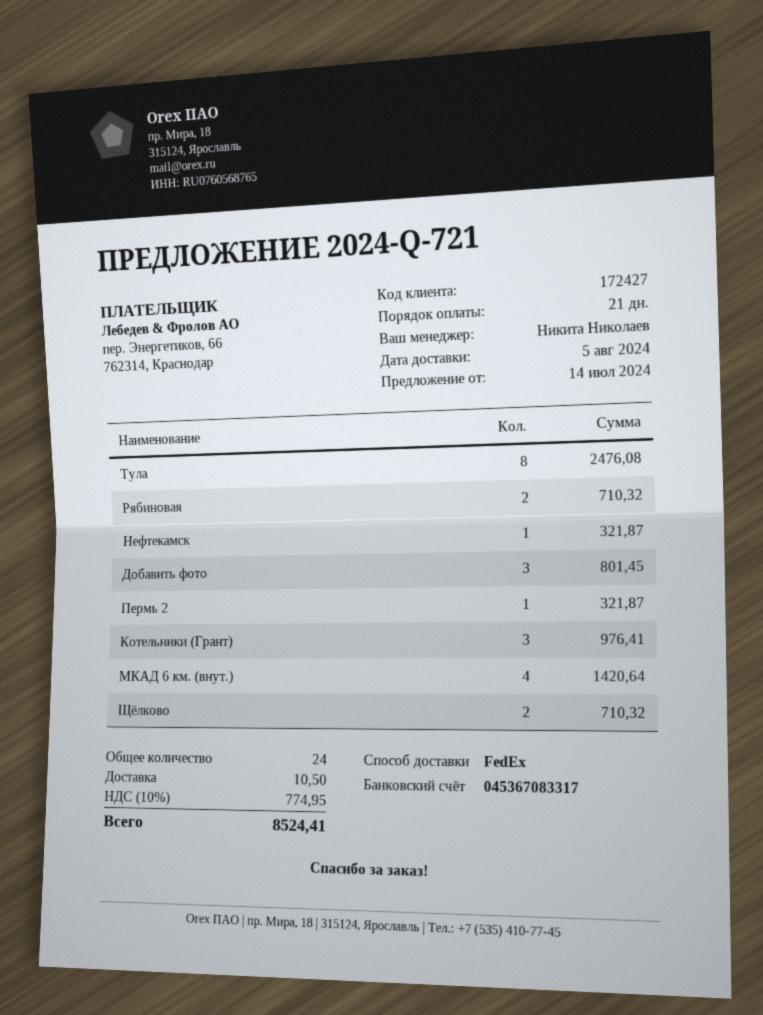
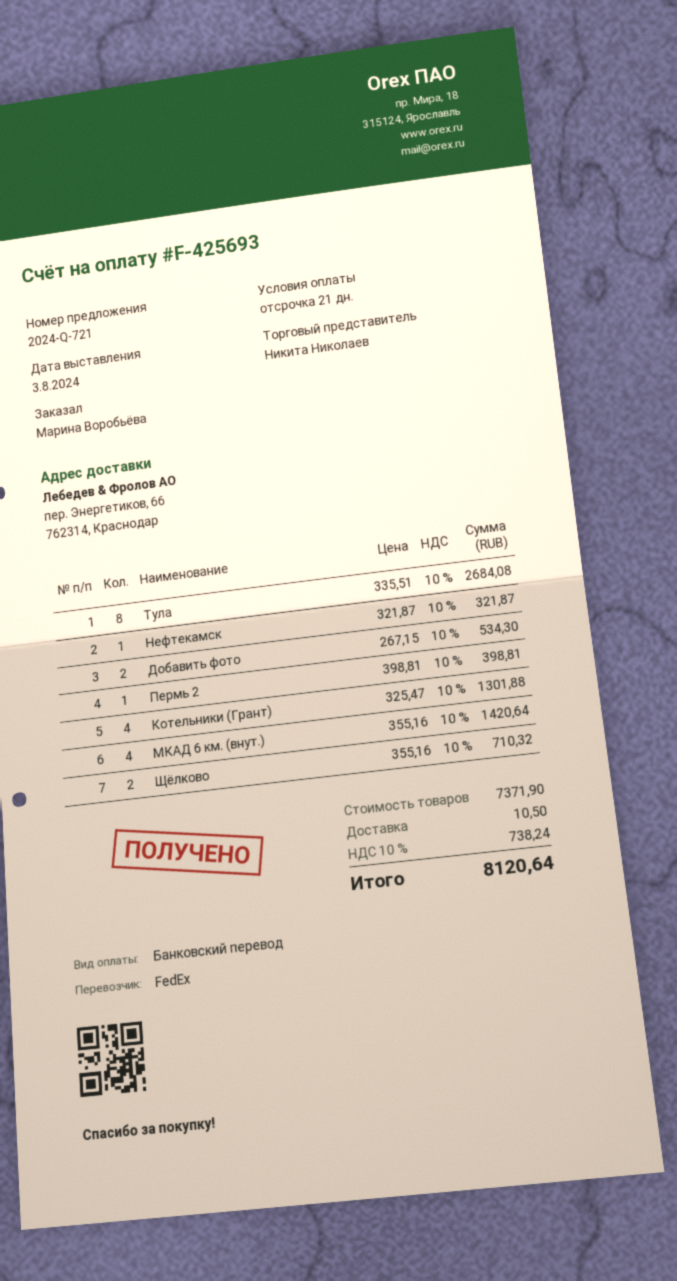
Тула: 8 for 2476.08 -> 8 for 2684.08
Рябиновая: 2 for 710.32 -> none
Добавить фото: 3 for 801.45 -> 2 for 534.30
Пермь 2: 1 for 321.87 -> 1 for 398.81
Котельники (Грант): 3 for 976.41 -> 4 for 1301.88
tax: 10% = 774.95 -> 10% = 738.24
total: 8524.41 -> 8120.64

